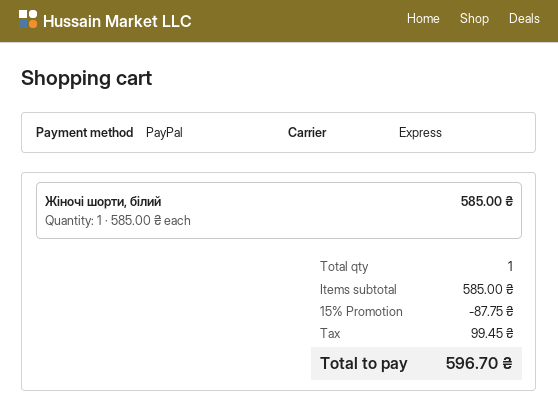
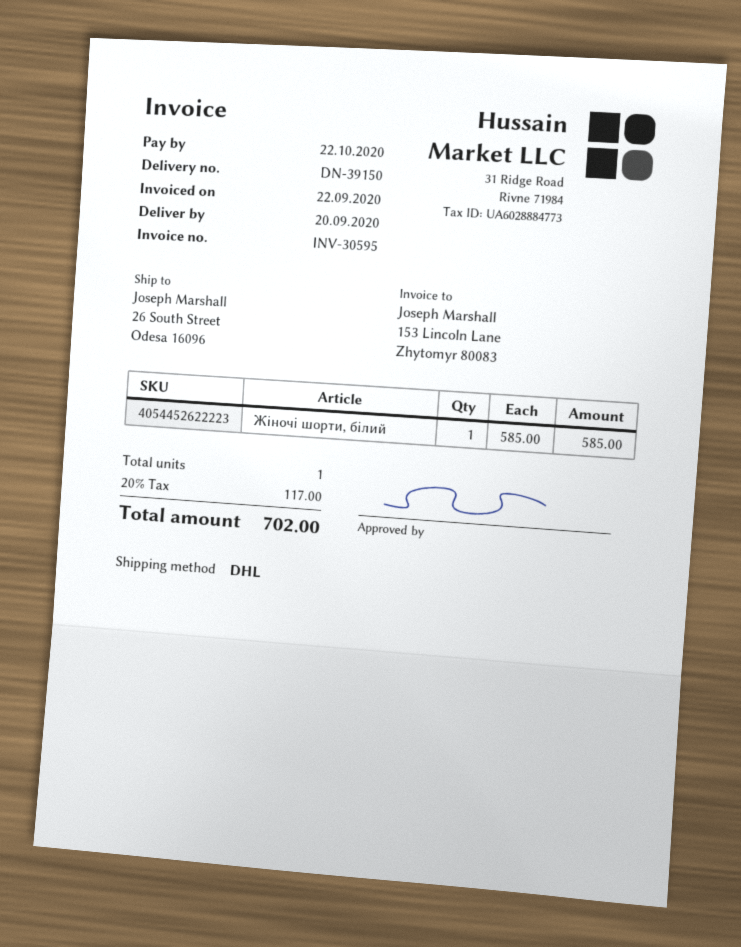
shipping method: express -> DHL
discount: 15% = 87.75 -> none
tax: 99.45 -> 117.00
total: 596.70 -> 702.00

